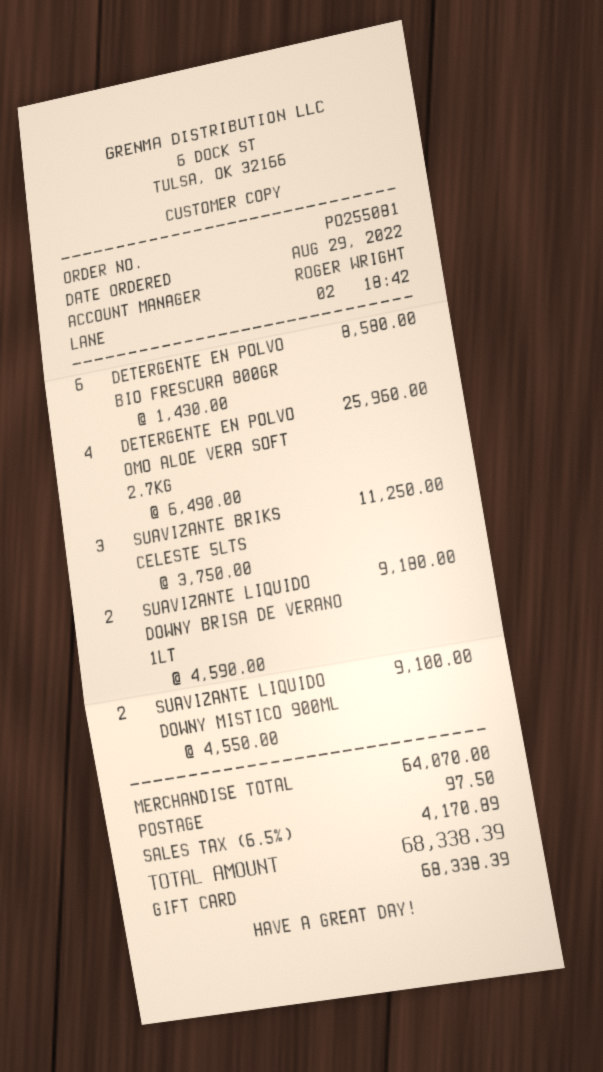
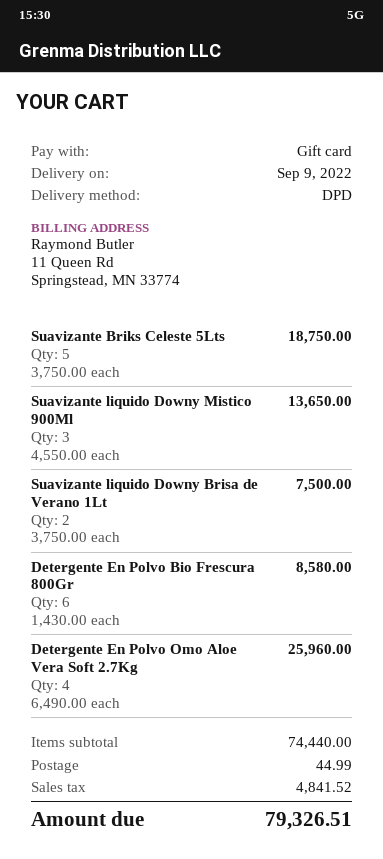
SUAVIZANTE BRIKS CELESTE 5LTS: 3 x 3750.00 = 11250.00 -> 5 x 3750.00 = 18750.00
SUAVIZANTE LIQUIDO DOWNY BRISA DE VERANO 1LT: 2 x 4590.00 = 9180.00 -> 2 x 3750.00 = 7500.00
SUAVIZANTE LIQUIDO DOWNY MISTICO 900ML: 2 x 4550.00 = 9100.00 -> 3 x 4550.00 = 13650.00
subtotal: 64070.00 -> 74440.00
shipping: 97.50 -> 44.99
tax: 4170.89 -> 4841.52
total: 68338.39 -> 79326.51

